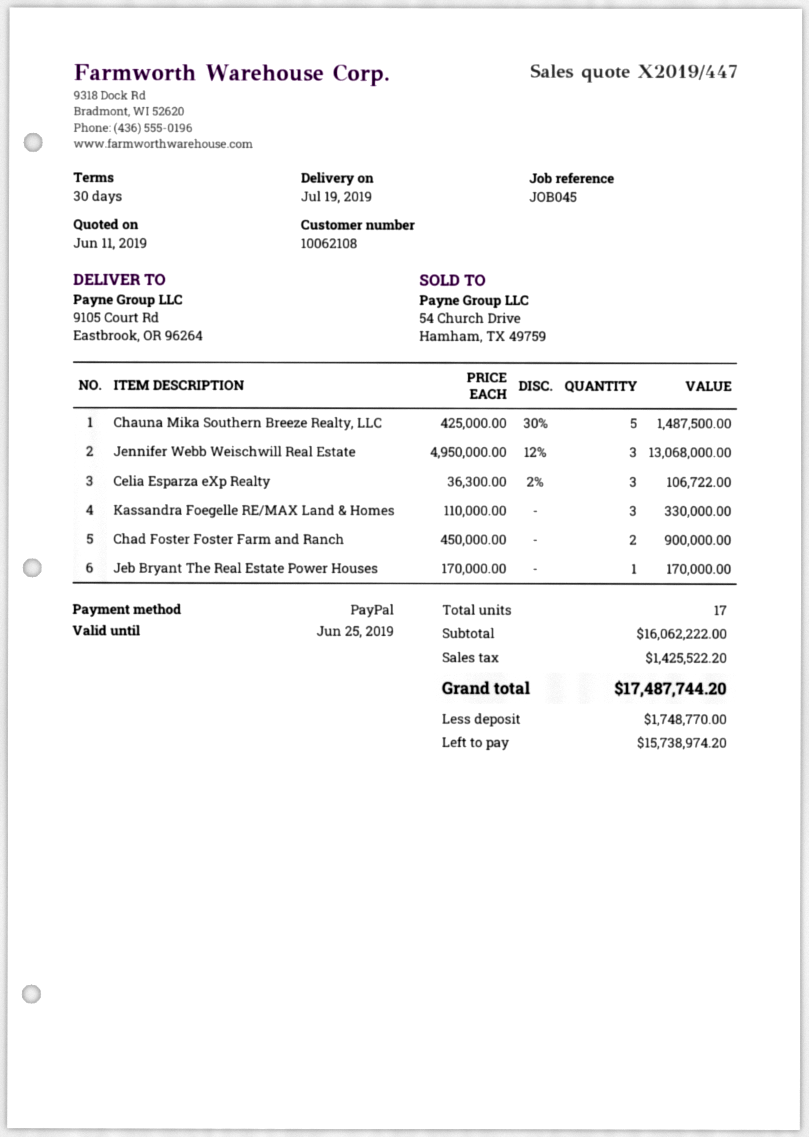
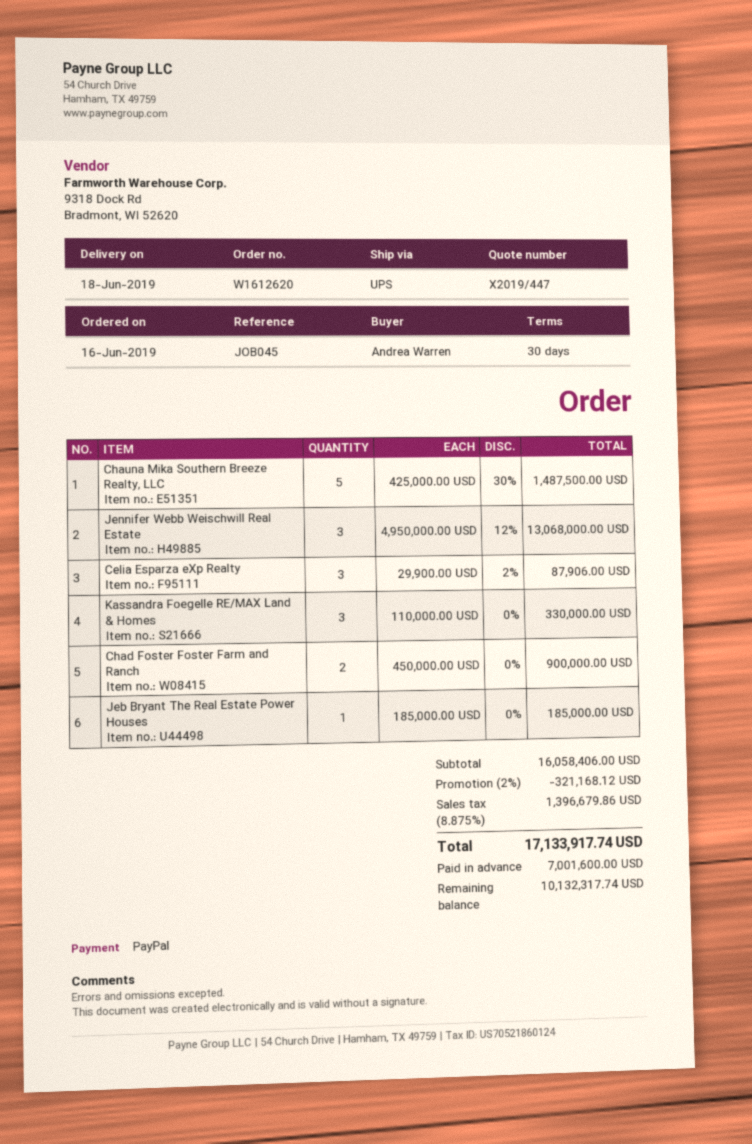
delivery date: 2019-07-19 -> 2019-06-18
Celia Esparza eXp Realty: 3 x 36300.00 - 2% = 106722.00 -> 3 x 29900.00 - 2% = 87906.00
Jeb Bryant The Real Estate Power Houses: 1 x 170000.00 = 170000.00 -> 1 x 185000.00 = 185000.00
subtotal: 16062222.00 -> 16058406.00
discount: none -> 2% = 321168.12
tax: 1425522.20 -> 1396679.86
total: 17487744.20 -> 17133917.74
deposit: 1748770.00 -> 7001600.00
balance: 15738974.20 -> 10132317.74

